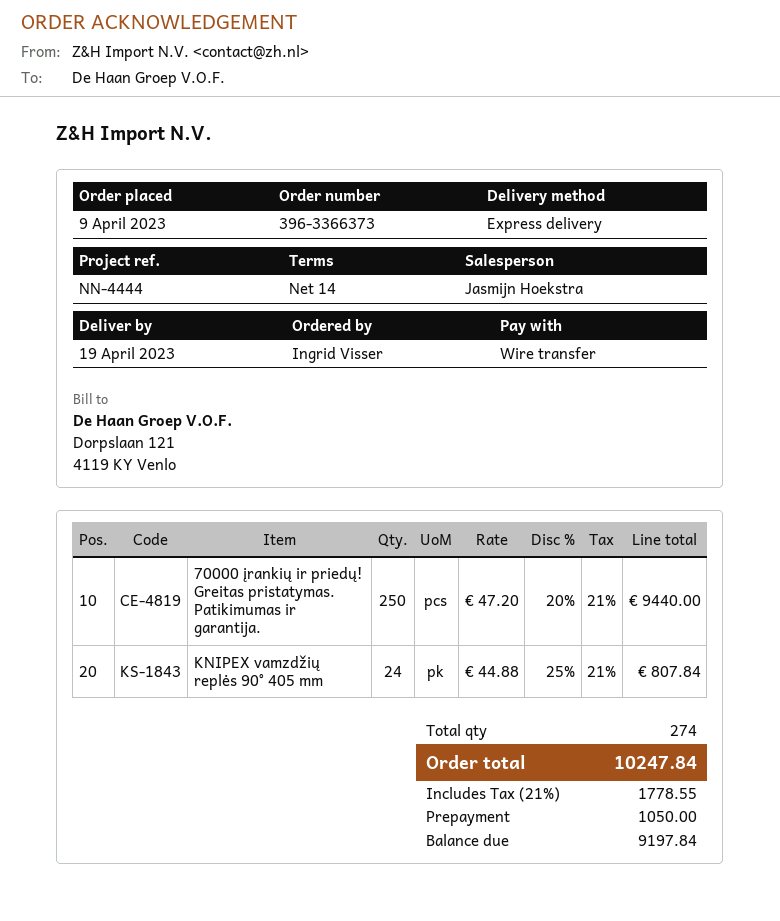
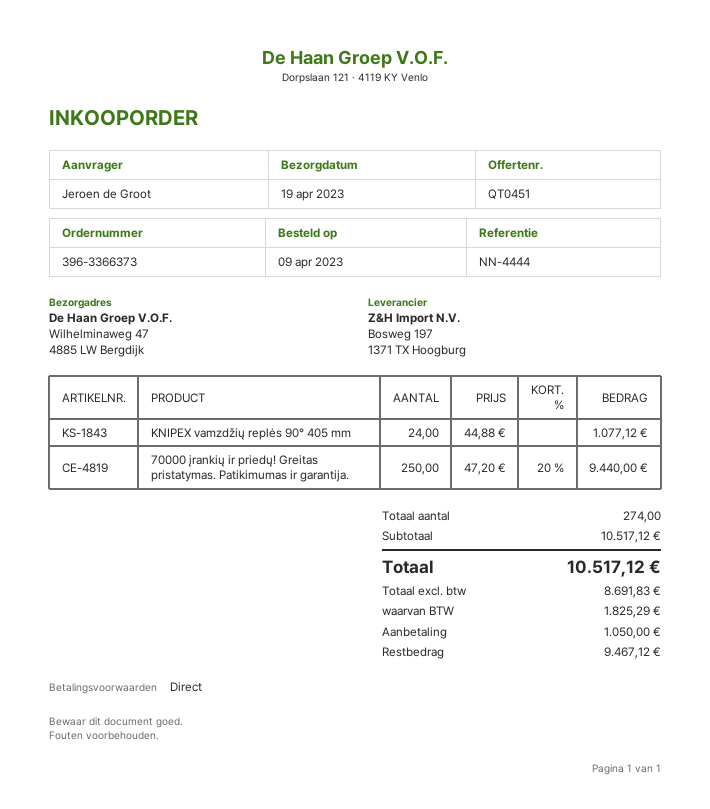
payment terms: 14 days -> on receipt
ordered by: Ingrid Visser -> Jeroen de Groot
KNIPEX vamzdžių replės 90° 405 mm: 24 x 44.88 - 25% = 807.84 -> 24 x 44.88 = 1077.12
tax: 1778.55 -> 1825.29
total: 10247.84 -> 10517.12
balance: 9197.84 -> 9467.12

